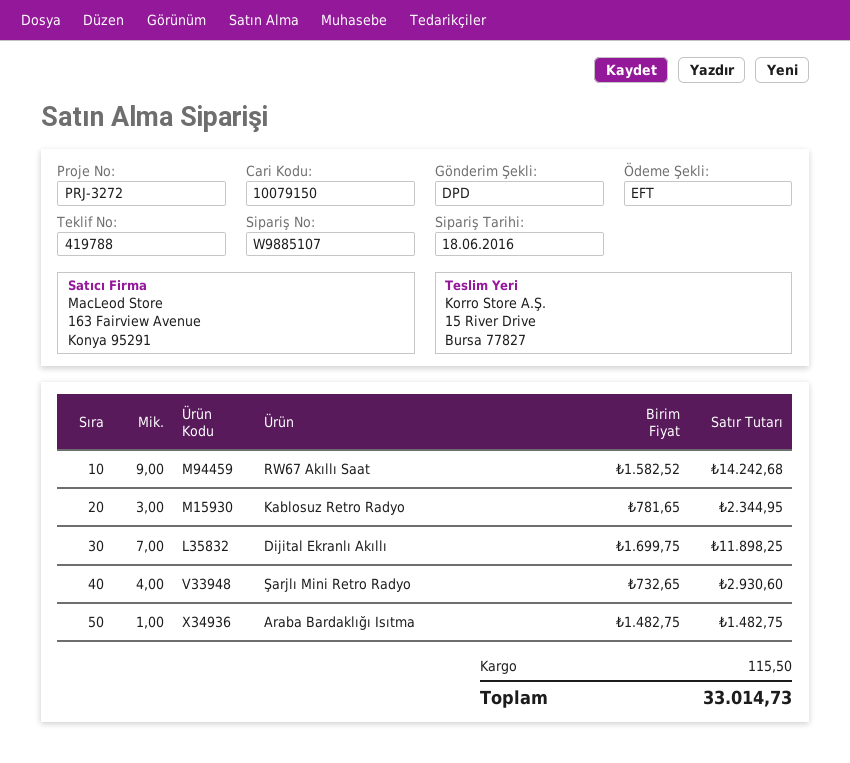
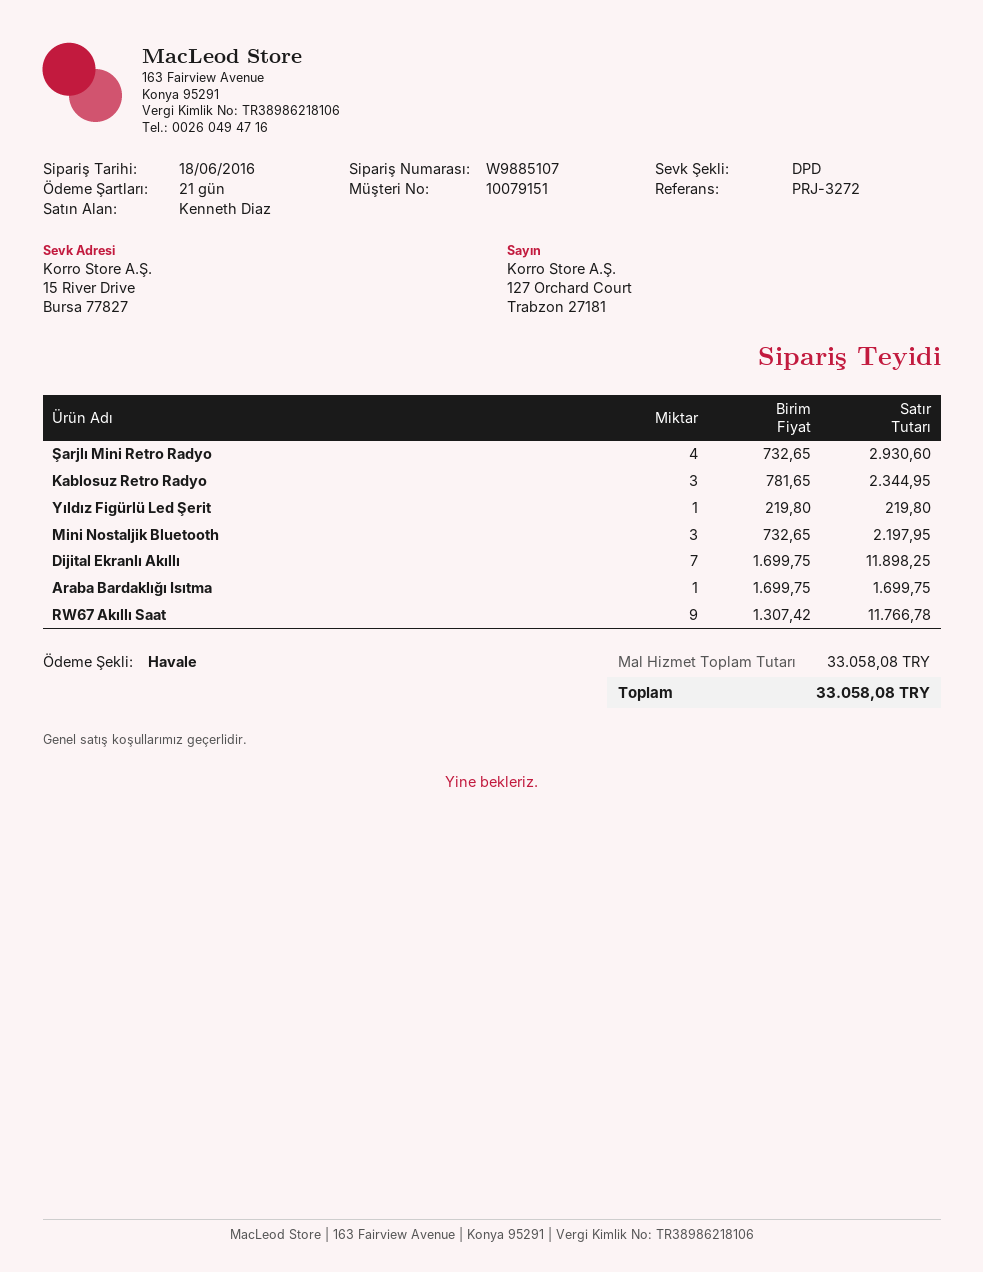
customer number: 10079150 -> 10079151
RW67 Akıllı Saat: 9 x 1582.52 = 14242.68 -> 9 x 1307.42 = 11766.78
Araba Bardaklığı Isıtma: 1 x 1482.75 = 1482.75 -> 1 x 1699.75 = 1699.75
Yıldız Figürlü Led Şerit: none -> 1 x 219.80 = 219.80
Mini Nostaljik Bluetooth: none -> 3 x 732.65 = 2197.95
shipping: 115.50 -> none
total: 33014.73 -> 33058.08

